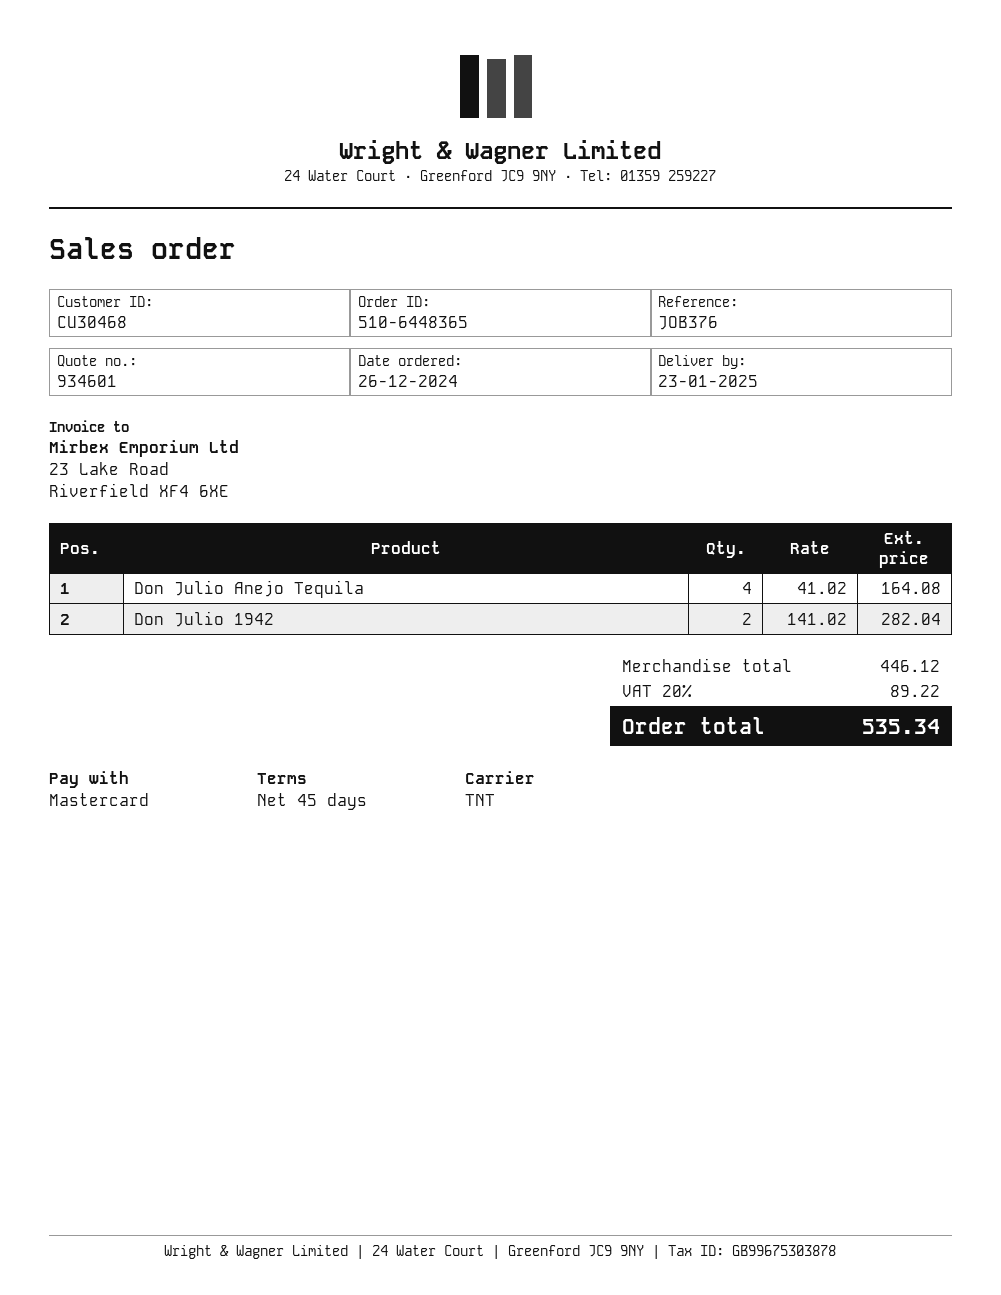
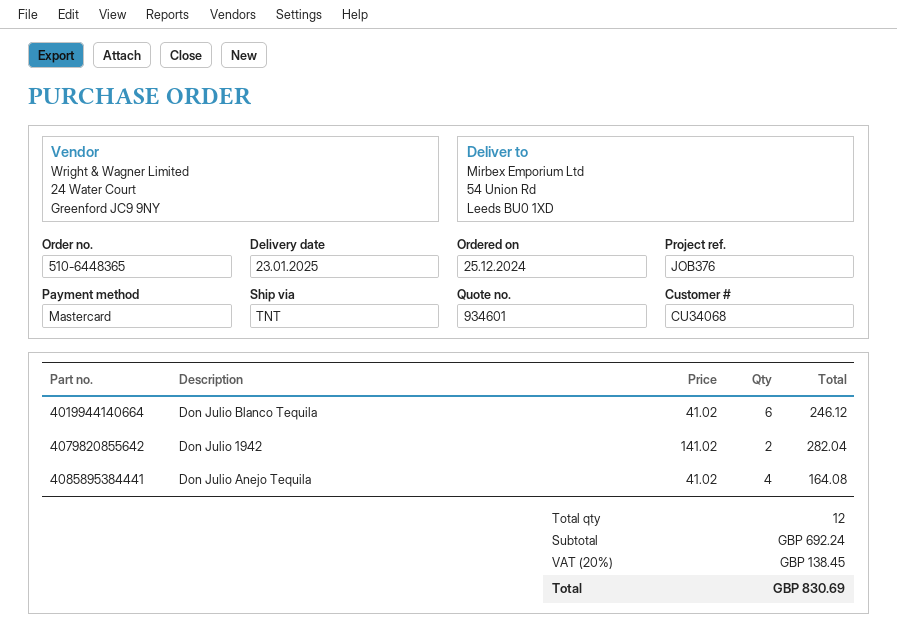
order date: 2024-12-26 -> 2024-12-25
customer number: CU30468 -> CU34068
Don Julio Blanco Tequila: none -> 6 x 41.02 = 246.12
subtotal: 446.12 -> 692.24
tax: 20% = 89.22 -> 20% = 138.45
total: 535.34 -> 830.69

